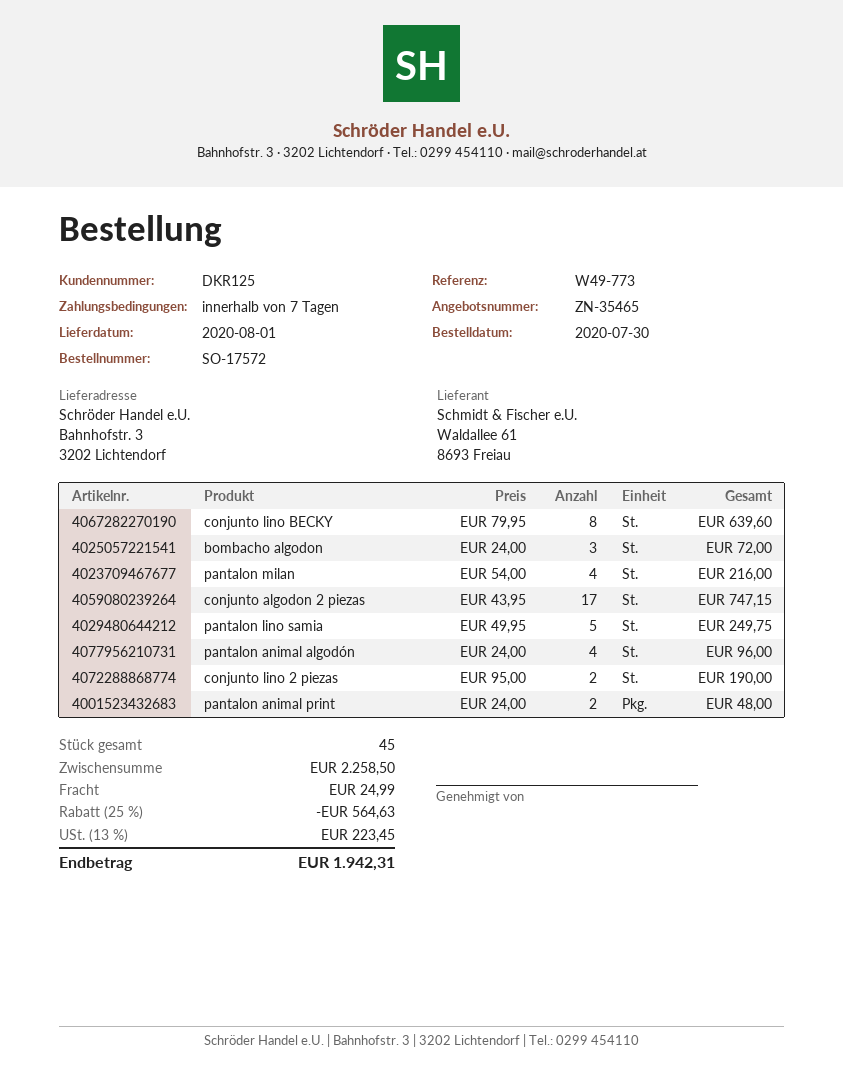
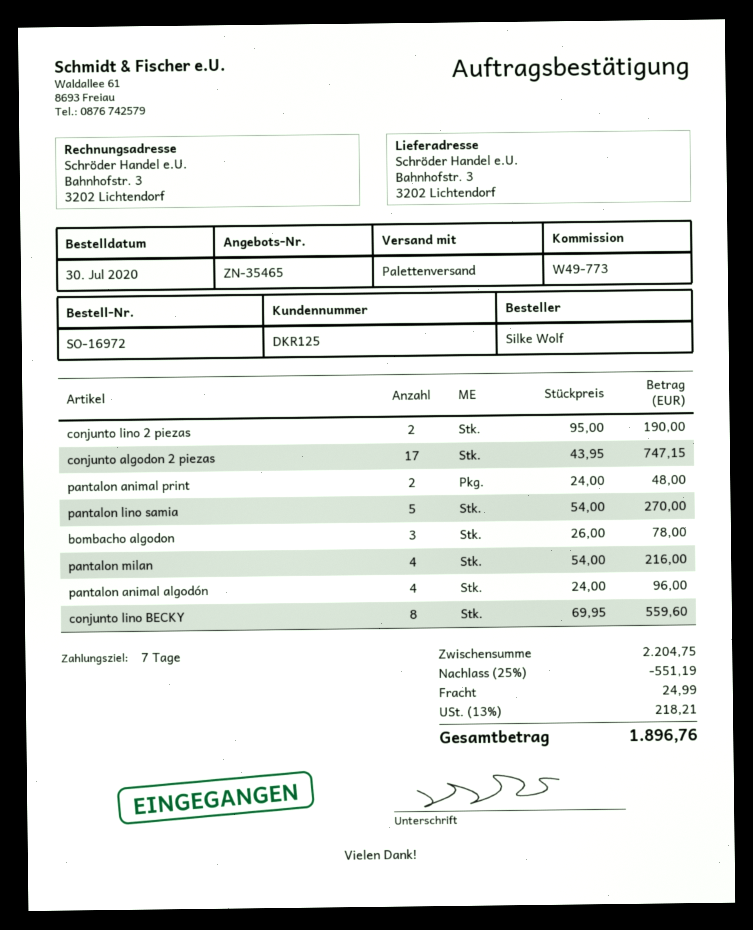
order number: SO-17572 -> SO-16972
conjunto lino BECKY: 8 x 79.95 = 639.60 -> 8 x 69.95 = 559.60
bombacho algodon: 3 x 24.00 = 72.00 -> 3 x 26.00 = 78.00
pantalon lino samia: 5 x 49.95 = 249.75 -> 5 x 54.00 = 270.00
subtotal: 2258.50 -> 2204.75
discount: 25% = 564.63 -> 25% = 551.19
tax: 13% = 223.45 -> 13% = 218.21
total: 1942.31 -> 1896.76

